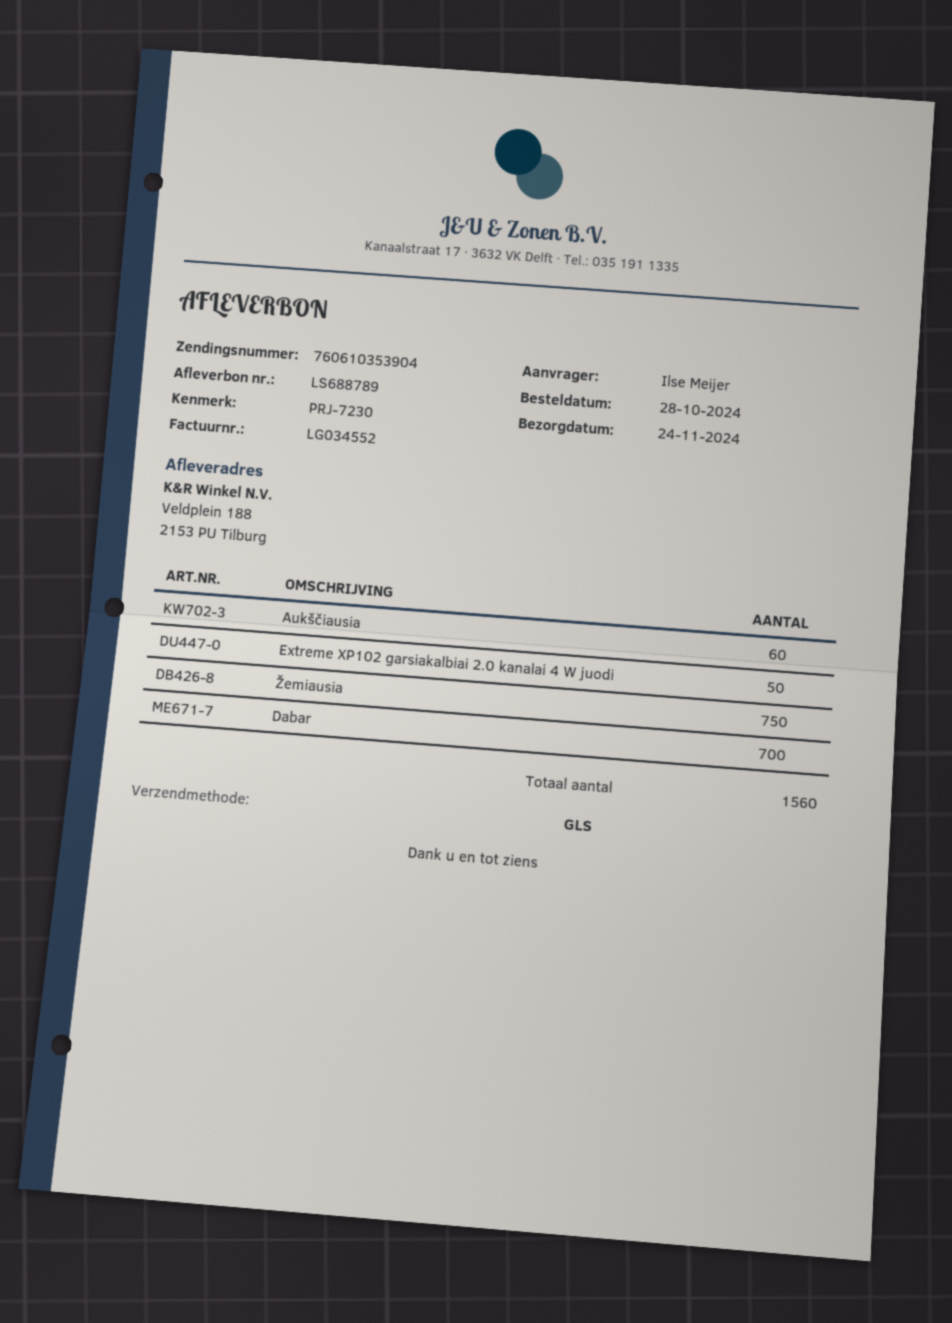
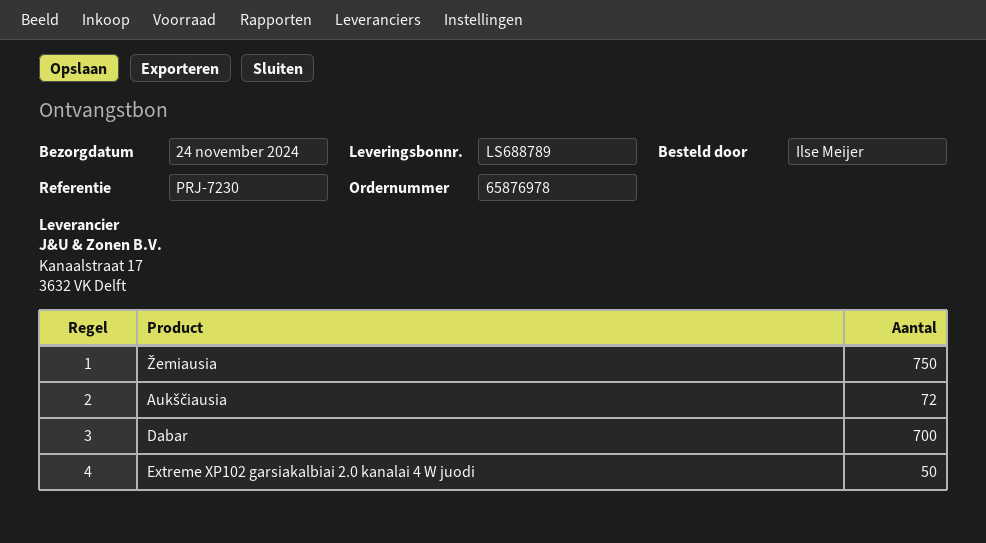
Aukščiausia: 60 -> 72

